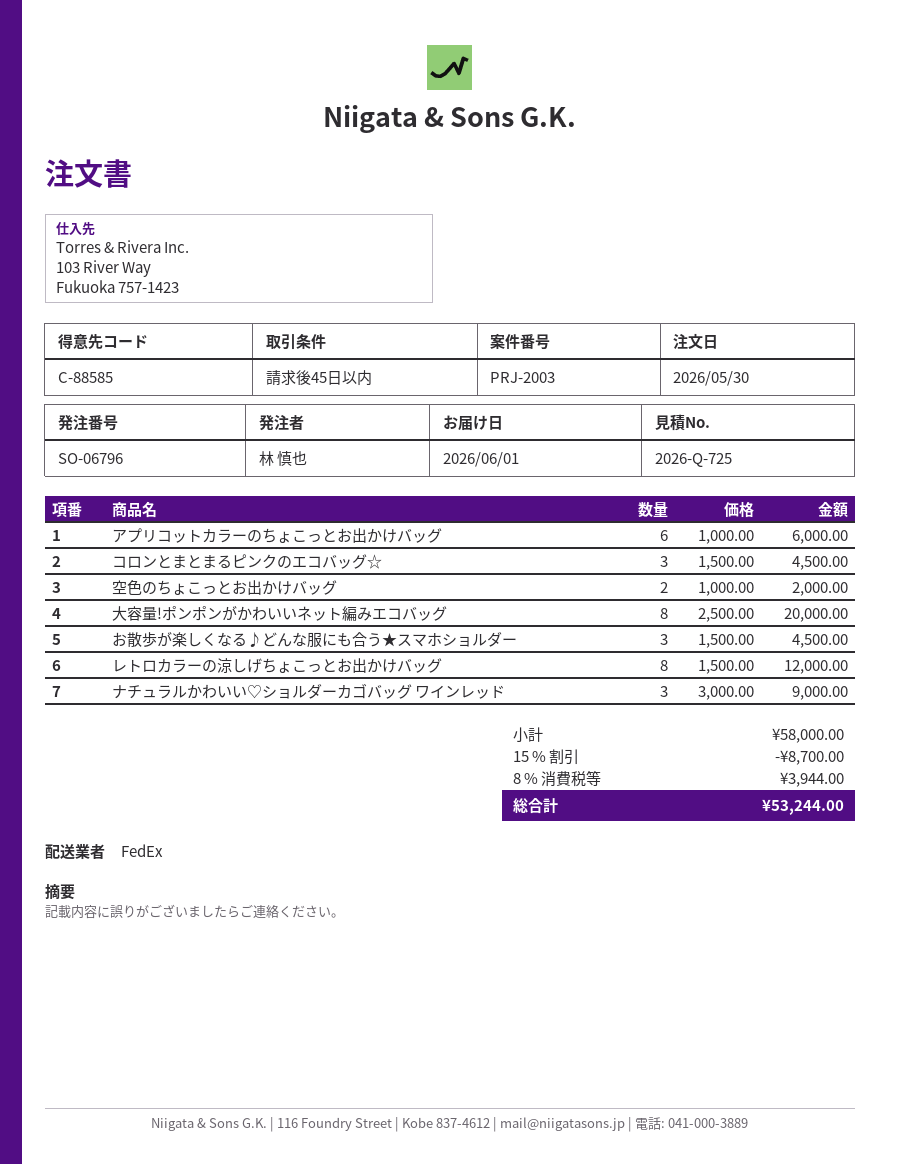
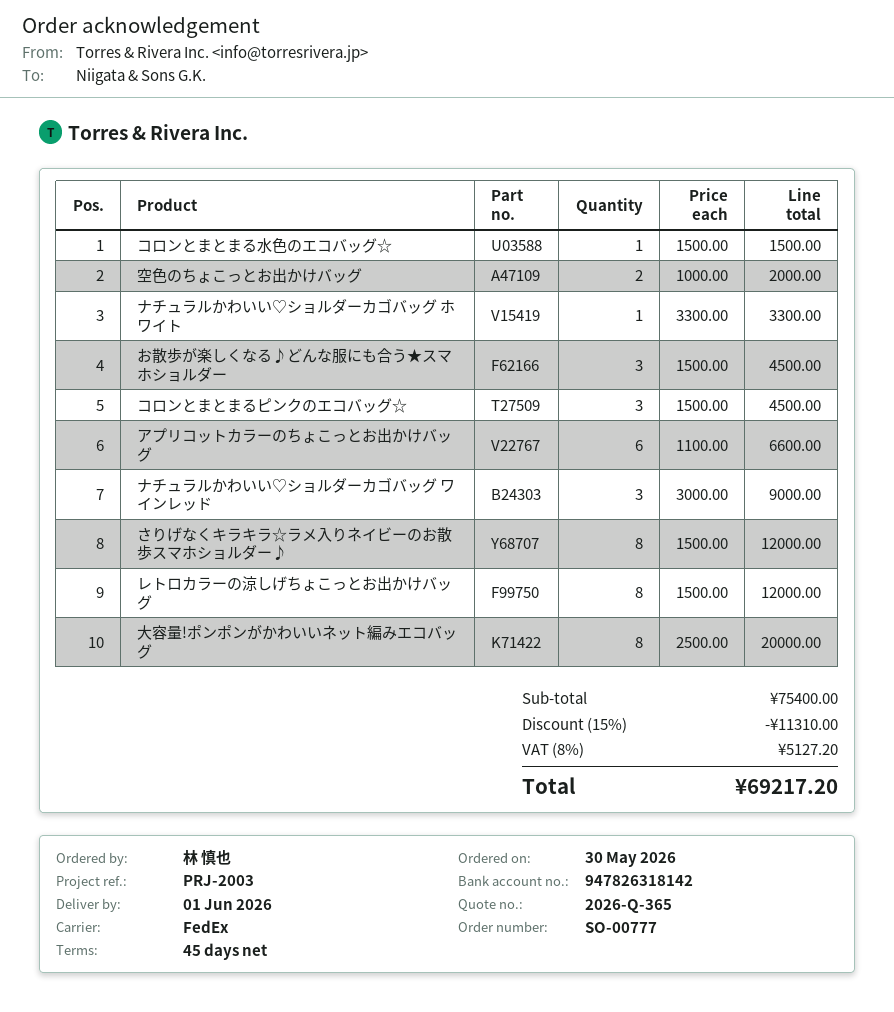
quote number: 2026-Q-725 -> 2026-Q-365
order number: SO-06796 -> SO-00777
アプリコットカラーのちょこっとお出かけバッグ: 6 x 1000.00 = 6000.00 -> 6 x 1100.00 = 6600.00
コロンとまとまる水色のエコバッグ☆: none -> 1 x 1500.00 = 1500.00
ナチュラルかわいい♡ショルダーカゴバッグ ホワイト: none -> 1 x 3300.00 = 3300.00
さりげなくキラキラ☆ラメ入りネイビーのお散歩スマホショルダー♪: none -> 8 x 1500.00 = 12000.00
subtotal: 58000.00 -> 75400.00
discount: 15% = 8700.00 -> 15% = 11310.00
tax: 8% = 3944.00 -> 8% = 5127.20
total: 53244.00 -> 69217.20

